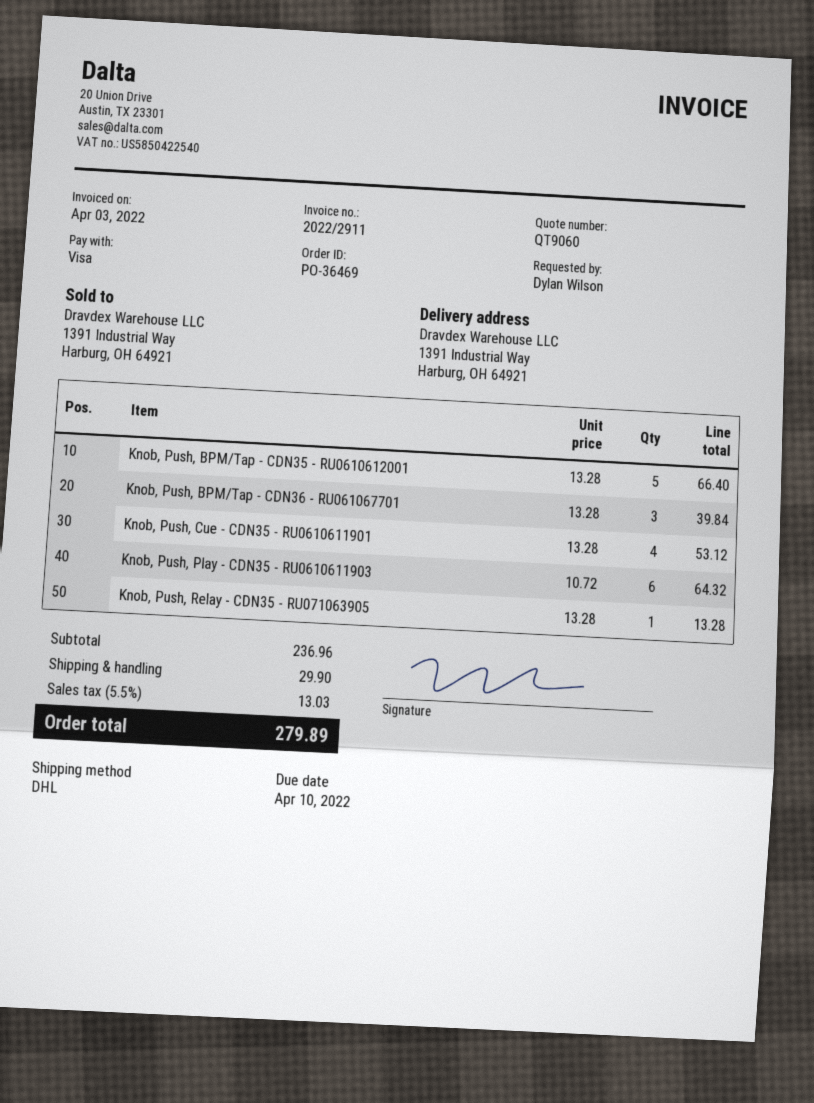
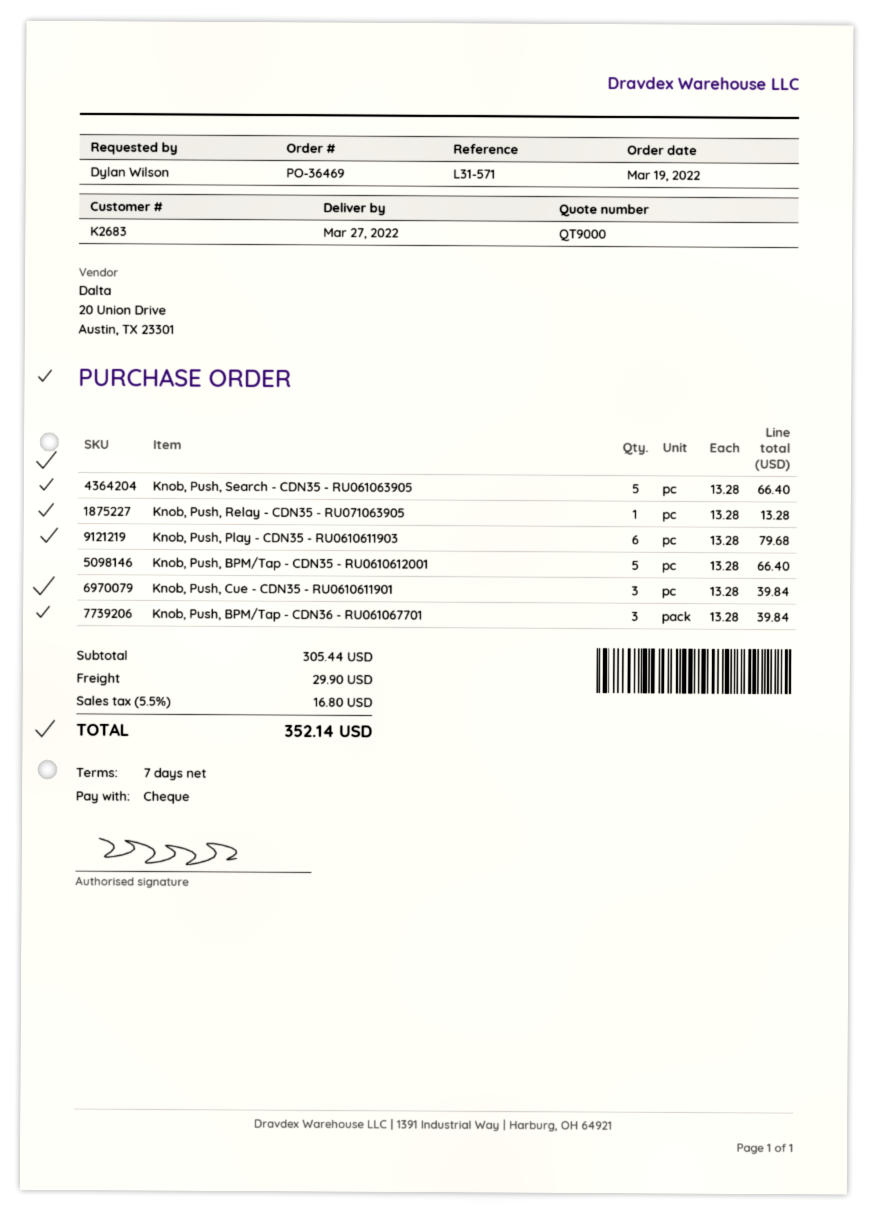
quote number: QT9060 -> QT9000
payment method: Visa -> cheque
Knob, Push, Cue - CDN35 - RU0610611901: 4 x 13.28 = 53.12 -> 3 x 13.28 = 39.84
Knob, Push, Play - CDN35 - RU0610611903: 6 x 10.72 = 64.32 -> 6 x 13.28 = 79.68
Knob, Push, Search - CDN35 - RU061063905: none -> 5 x 13.28 = 66.40
subtotal: 236.96 -> 305.44
tax: 5.5% = 13.03 -> 5.5% = 16.80
total: 279.89 -> 352.14

